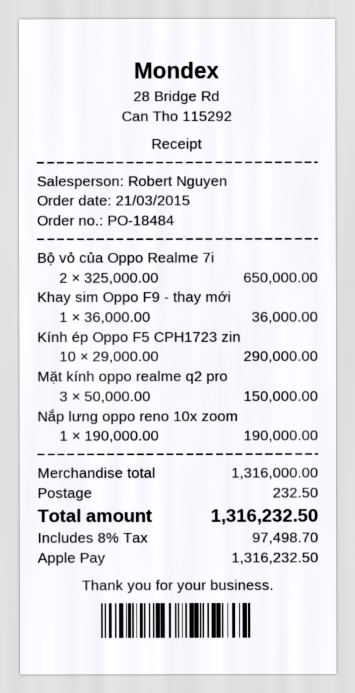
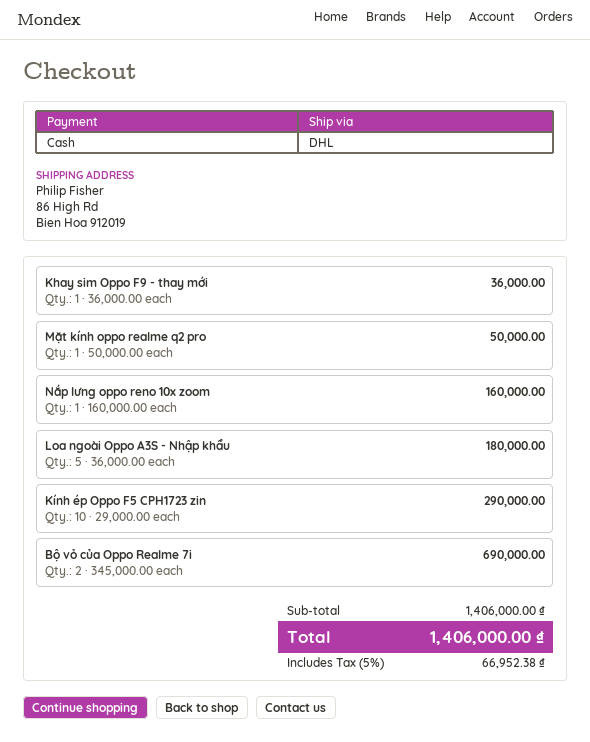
payment method: Apple Pay -> cash
Bộ vỏ của Oppo Realme 7i: 2 x 325000.00 = 650000.00 -> 2 x 345000.00 = 690000.00
Mặt kính oppo realme q2 pro: 3 x 50000.00 = 150000.00 -> 1 x 50000.00 = 50000.00
Nắp lưng oppo reno 10x zoom: 1 x 190000.00 = 190000.00 -> 1 x 160000.00 = 160000.00
Loa ngoài Oppo A3S - Nhập khẩu: none -> 5 x 36000.00 = 180000.00
subtotal: 1316000.00 -> 1406000.00
shipping: 232.50 -> none
tax: 8% = 97498.70 -> 5% = 66952.38
total: 1316232.50 -> 1406000.00

